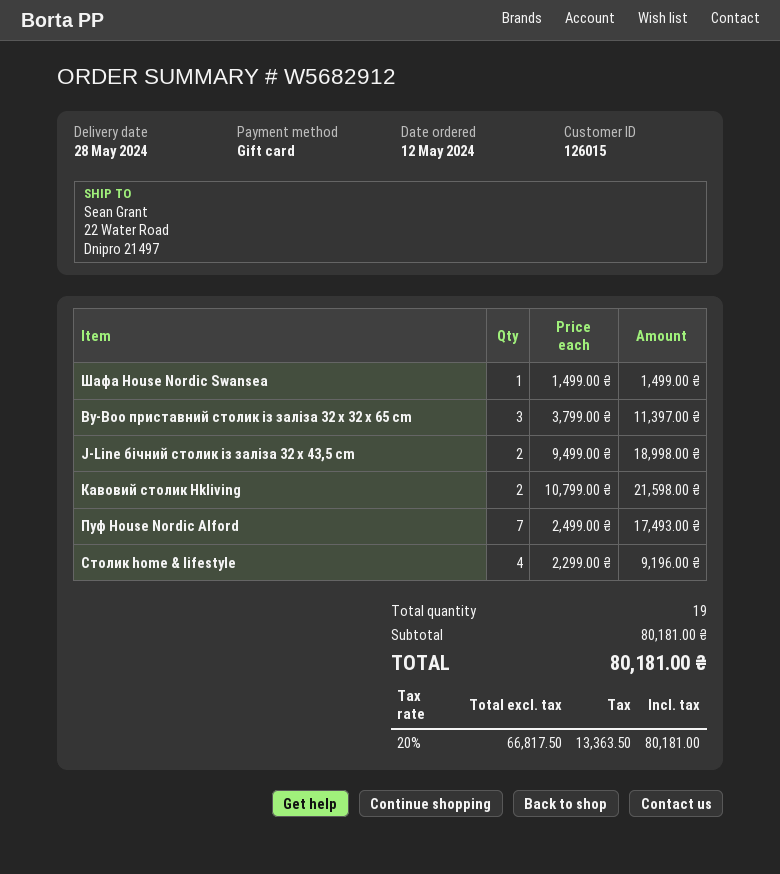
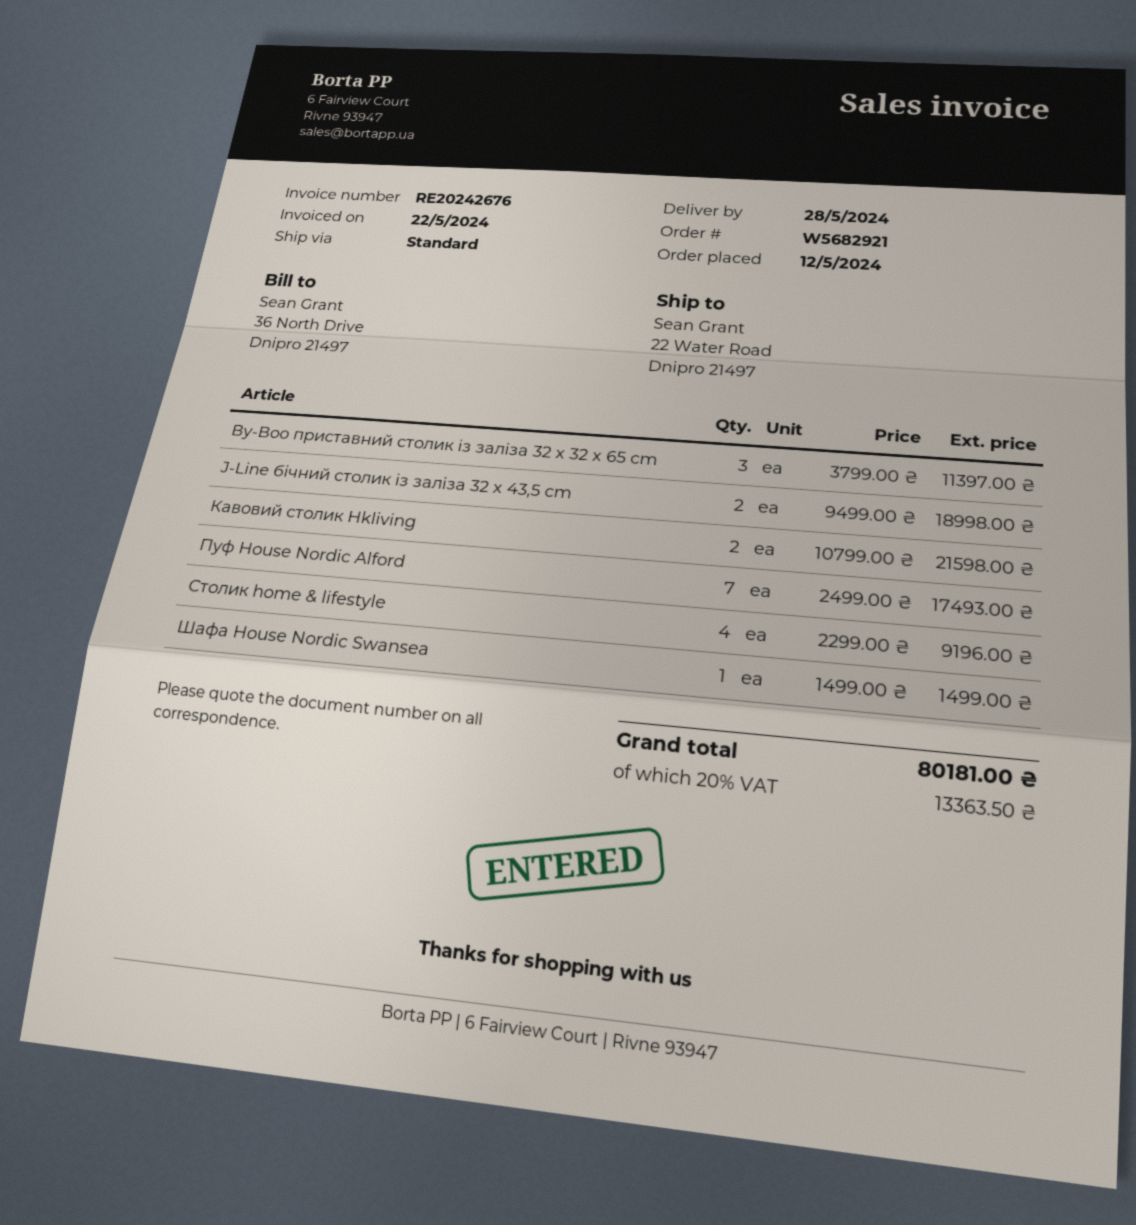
order number: W5682912 -> W5682921

